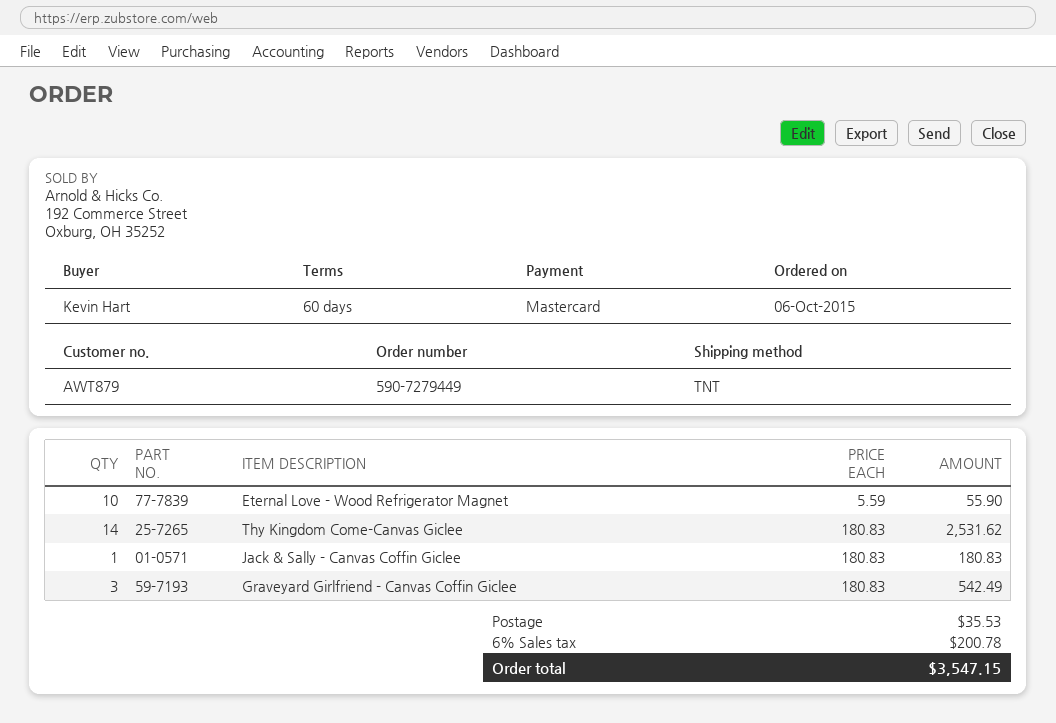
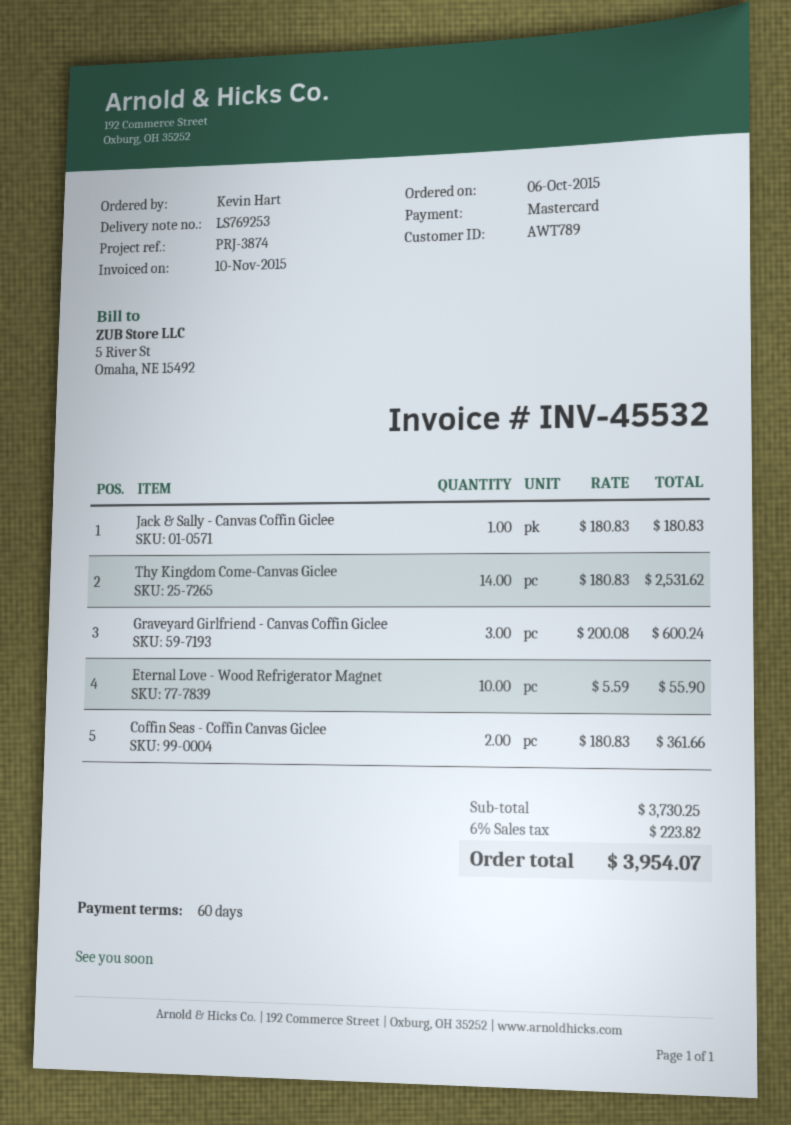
customer number: AWT879 -> AWT789
Graveyard Girlfriend - Canvas Coffin Giclee: 3 x 180.83 = 542.49 -> 3 x 200.08 = 600.24
Coffin Seas - Coffin Canvas Giclee: none -> 2 x 180.83 = 361.66
shipping: 35.53 -> none
tax: 6% = 200.78 -> 6% = 223.82
total: 3547.15 -> 3954.07

